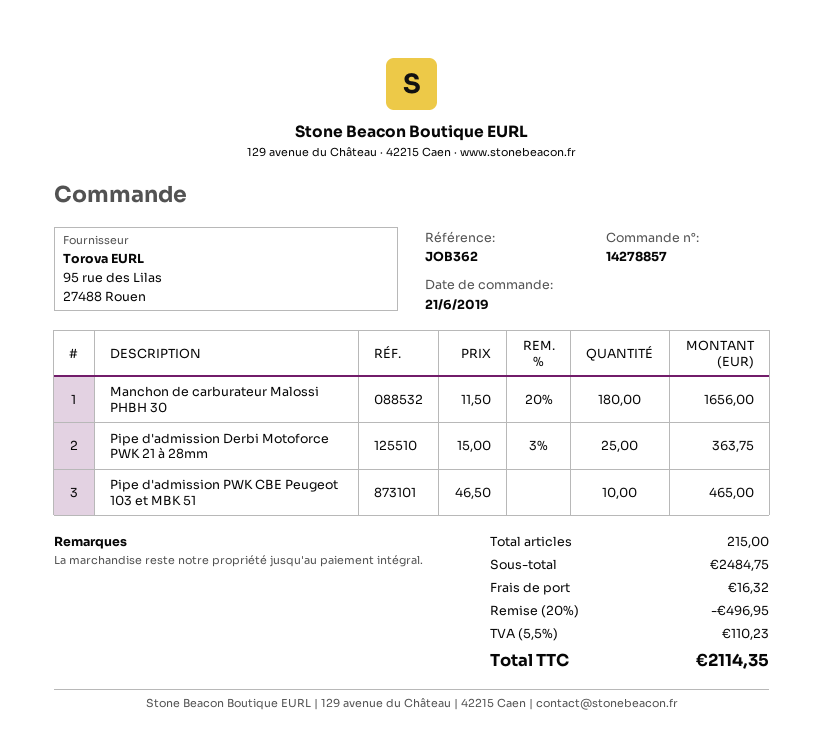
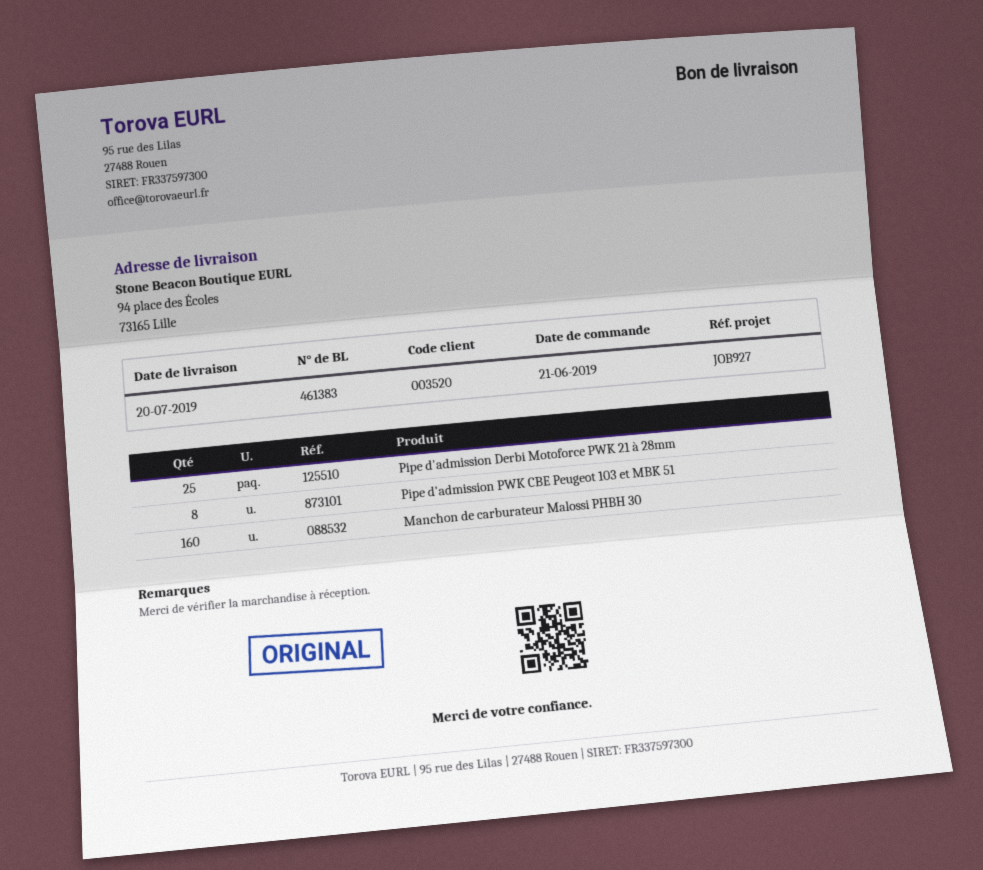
reference: JOB362 -> JOB927
Manchon de carburateur Malossi PHBH 30: 180 -> 160
Pipe d'admission PWK CBE Peugeot 103 et MBK 51: 10 -> 8

